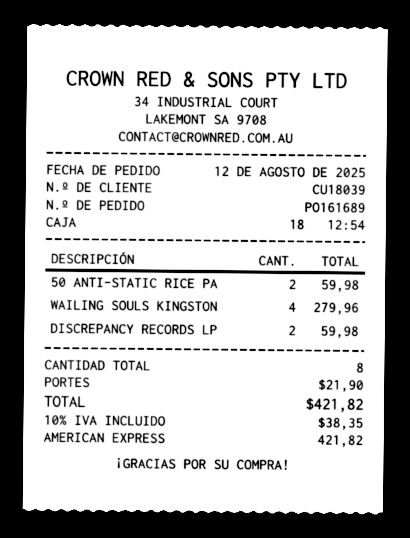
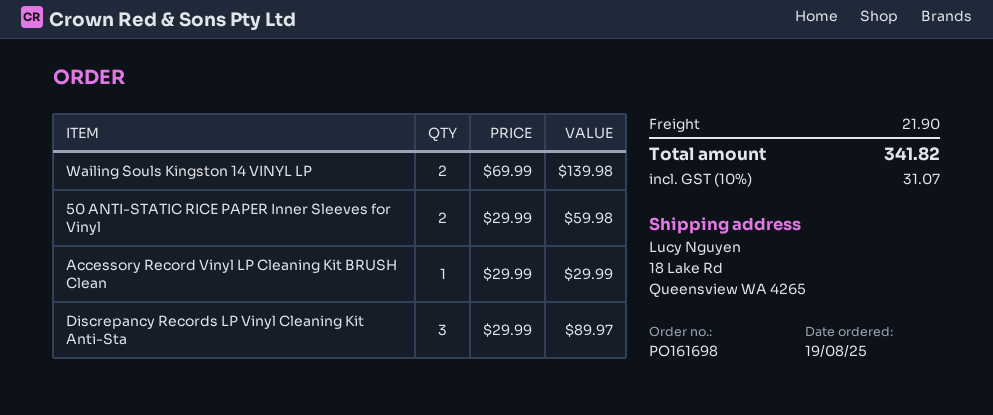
order number: PO161689 -> PO161698
order date: 2025-08-12 -> 2025-08-19
WAILING SOULS KINGSTON: 4 for 279.96 -> 2 for 139.98
DISCREPANCY RECORDS LP: 2 for 59.98 -> 3 for 89.97
Accessory Record Vinyl LP Cleaning Kit BRUSH Clean: none -> 1 for 29.99
tax: 10% = 38.35 -> 10% = 31.07
total: 421.82 -> 341.82

